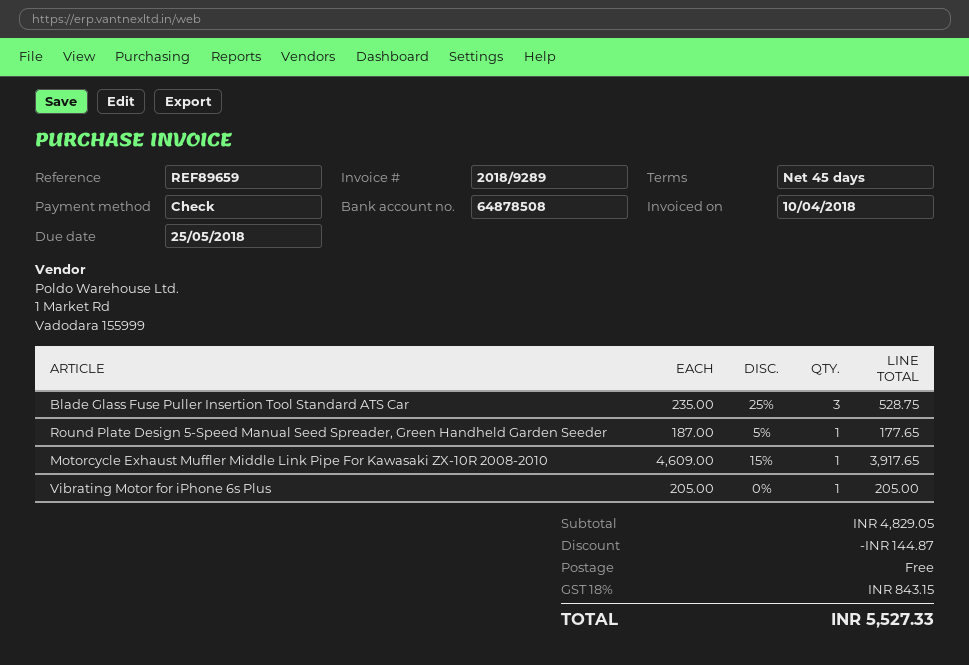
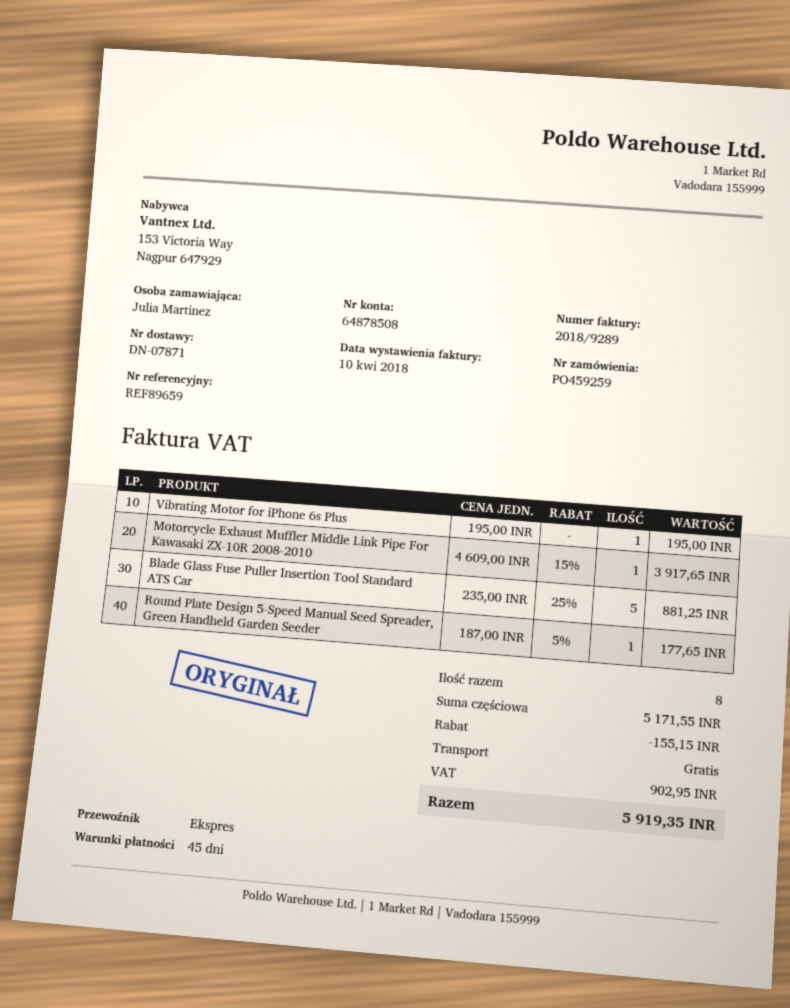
Blade Glass Fuse Puller Insertion Tool Standard ATS Car: 3 x 235.00 - 25% = 528.75 -> 5 x 235.00 - 25% = 881.25
Vibrating Motor for iPhone 6s Plus: 1 x 205.00 = 205.00 -> 1 x 195.00 = 195.00
subtotal: 4829.05 -> 5171.55
discount: 144.87 -> 155.15
tax: 843.15 -> 902.95
total: 5527.33 -> 5919.35

